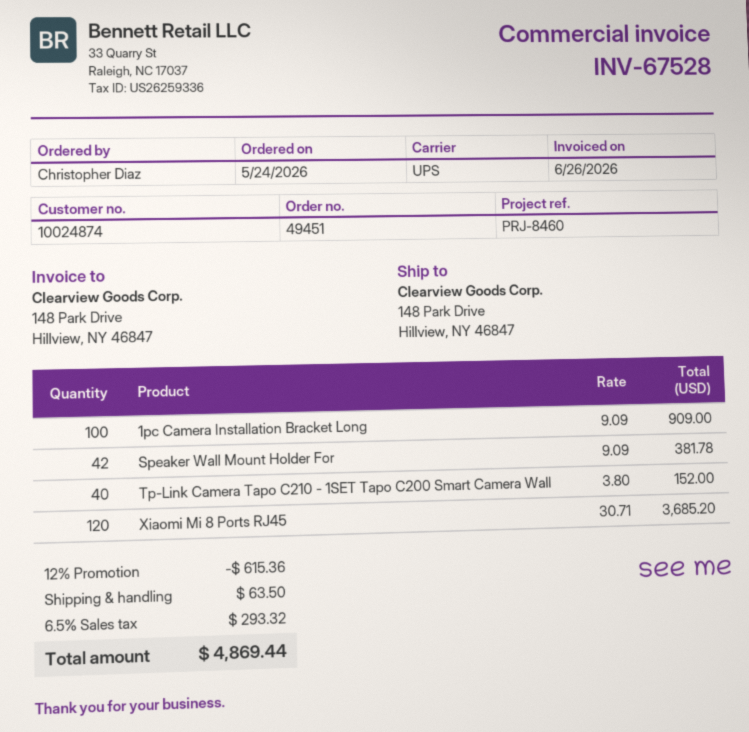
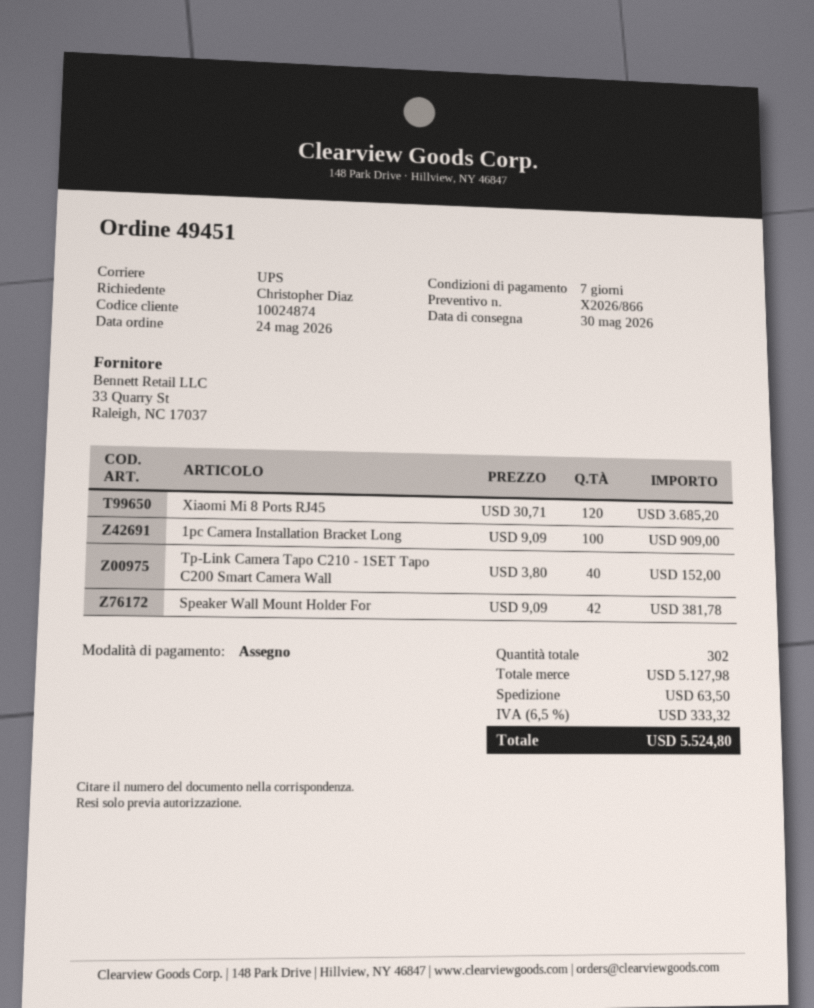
discount: 12% = 615.36 -> none
tax: 6.5% = 293.32 -> 6.5% = 333.32
total: 4869.44 -> 5524.80

